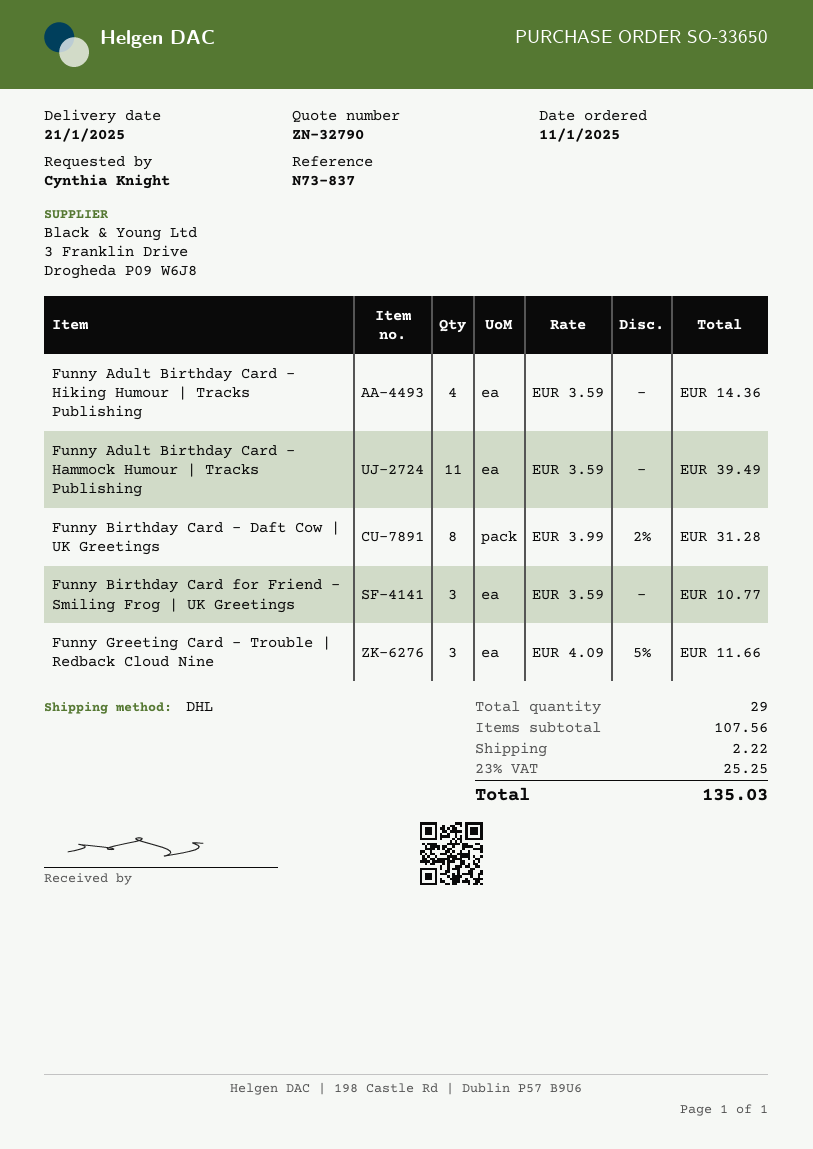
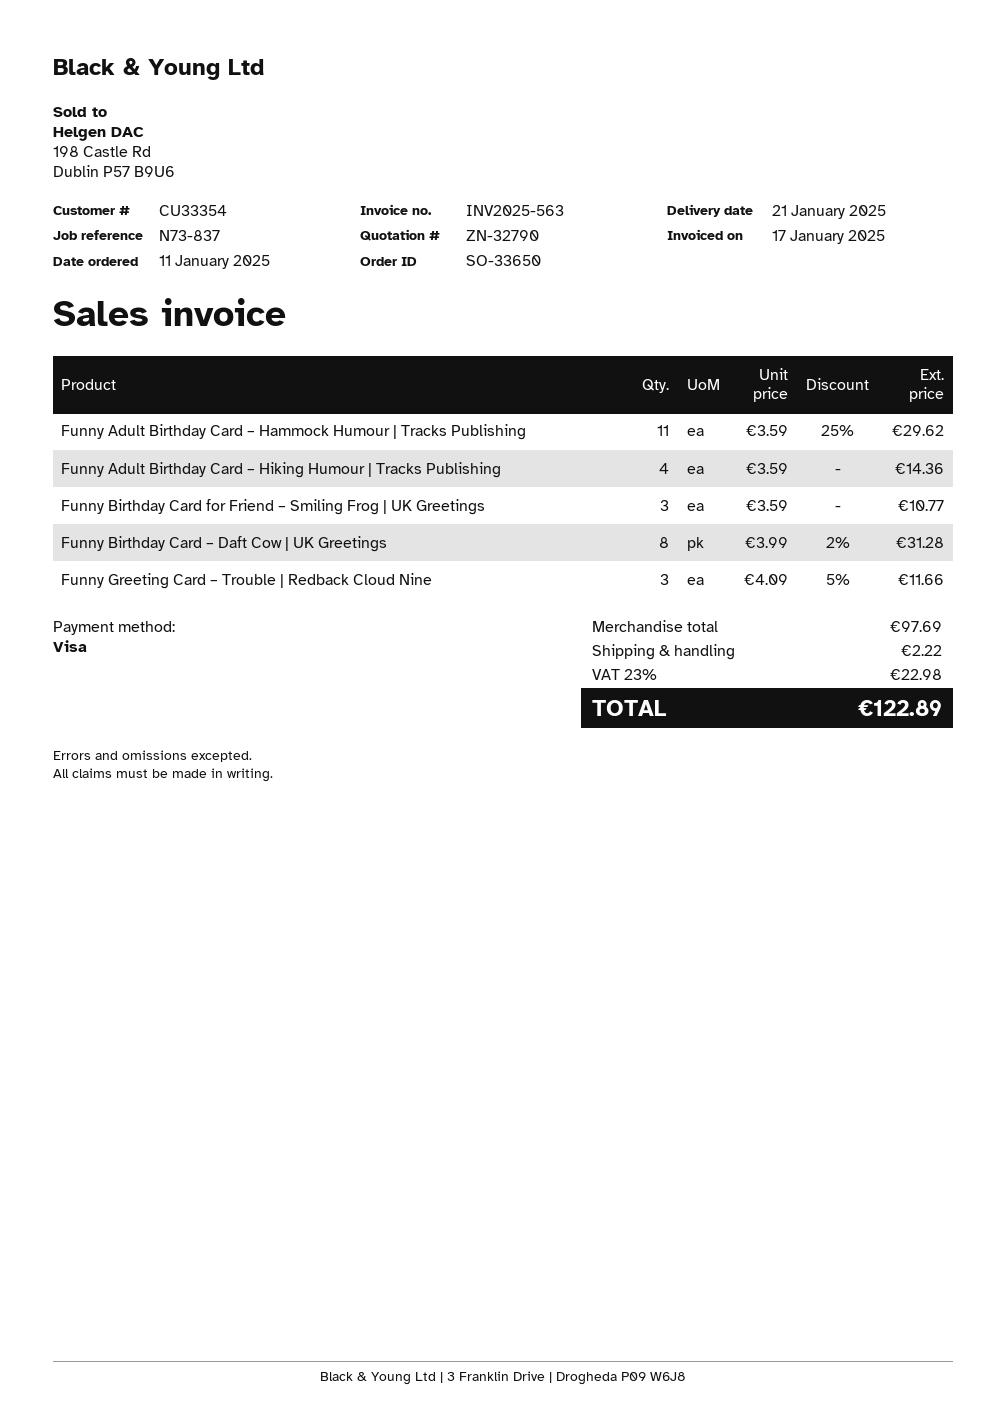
Funny Adult Birthday Card – Hammock Humour | Tracks Publishing: 11 x 3.59 = 39.49 -> 11 x 3.59 - 25% = 29.62
subtotal: 107.56 -> 97.69
tax: 23% = 25.25 -> 23% = 22.98
total: 135.03 -> 122.89

